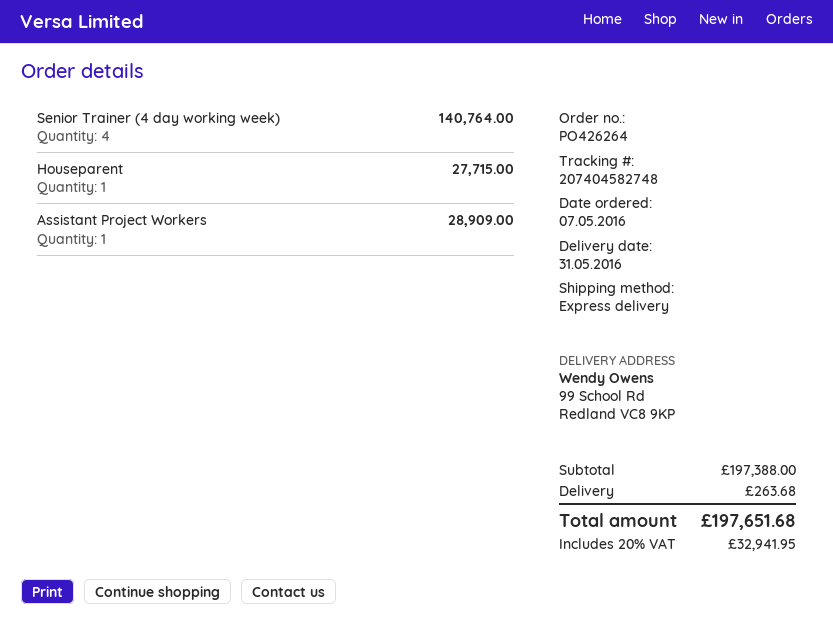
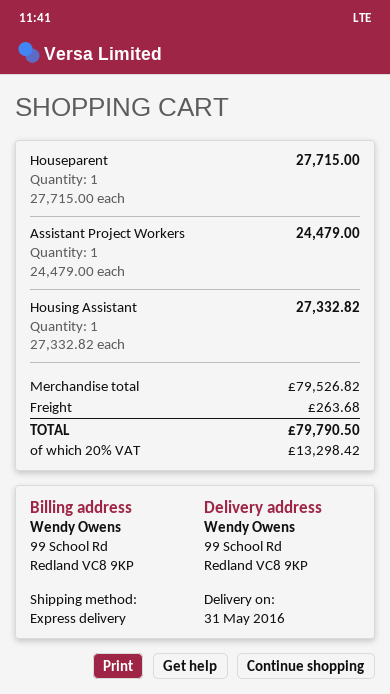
Senior Trainer (4 day working week): 4 for 140764.00 -> none
Assistant Project Workers: 1 for 28909.00 -> 1 for 24479.00
Housing Assistant: none -> 1 for 27332.82
subtotal: 197388.00 -> 79526.82
tax: 20% = 32941.95 -> 20% = 13298.42
total: 197651.68 -> 79790.50

